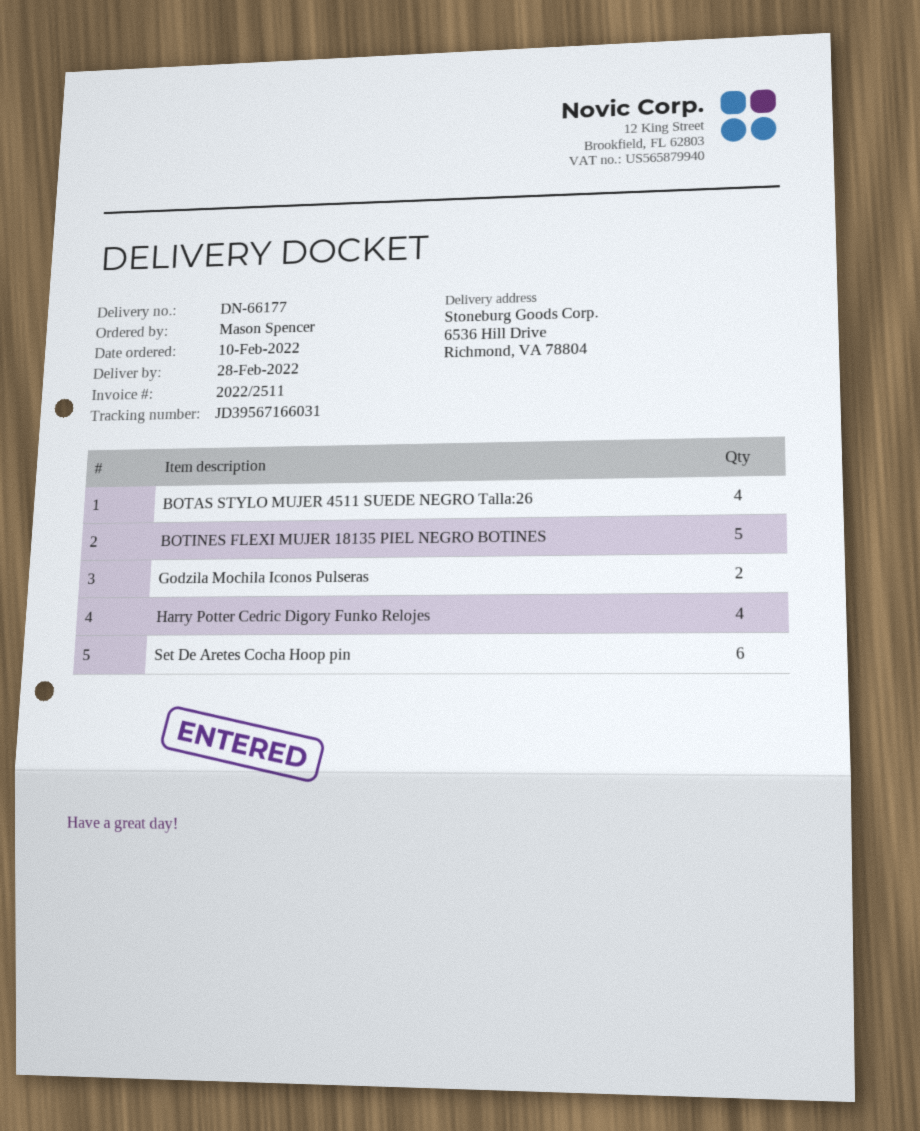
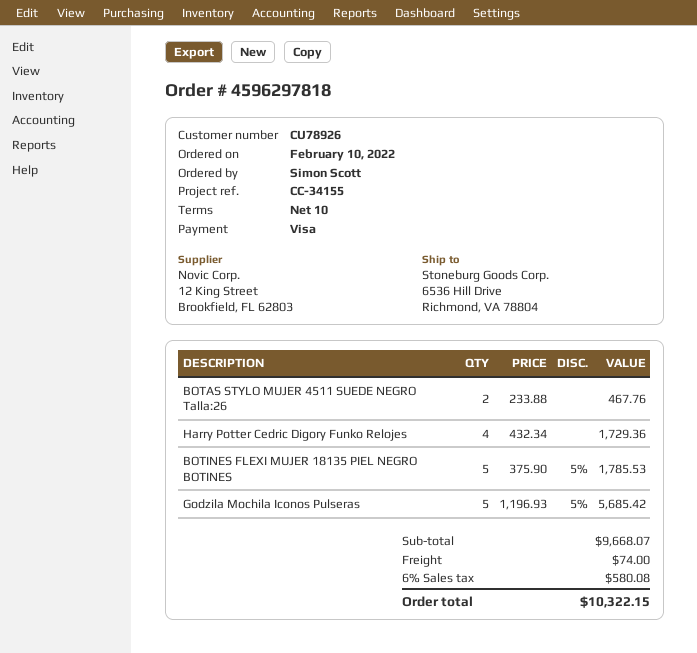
ordered by: Mason Spencer -> Simon Scott
BOTAS STYLO MUJER 4511 SUEDE NEGRO Talla:26: 4 -> 2
Godzila Mochila Iconos Pulseras: 2 -> 5
Set De Aretes Cocha Hoop pin: 6 -> none

